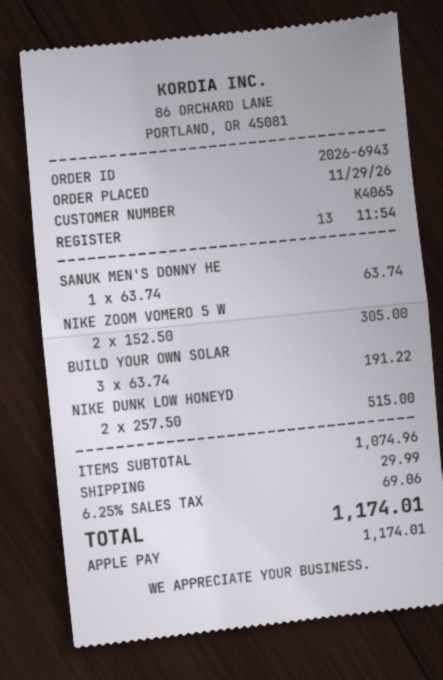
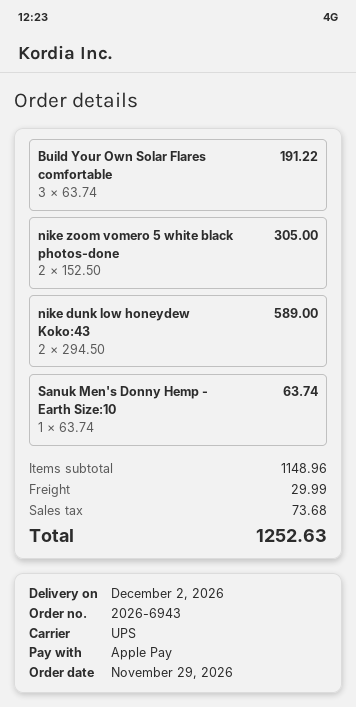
NIKE DUNK LOW HONEYD: 2 x 257.50 = 515.00 -> 2 x 294.50 = 589.00
subtotal: 1074.96 -> 1148.96
tax: 69.06 -> 73.68
total: 1174.01 -> 1252.63

